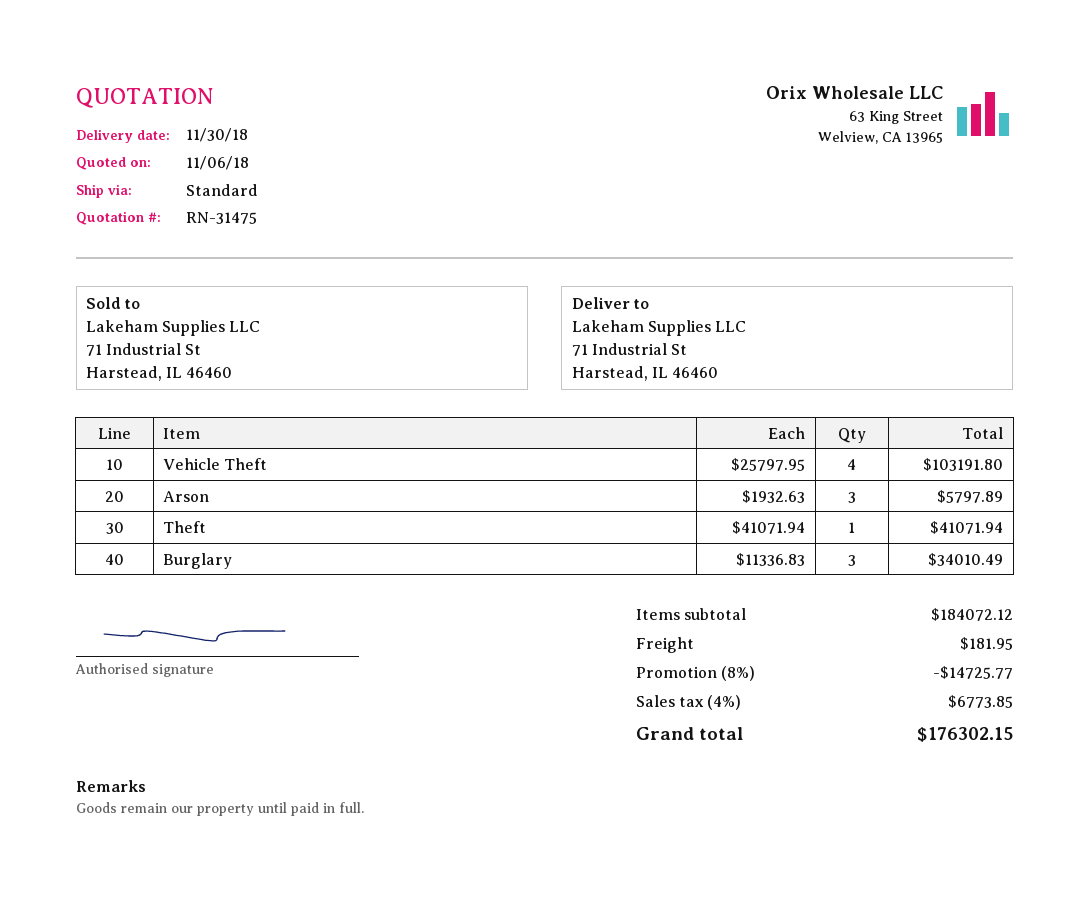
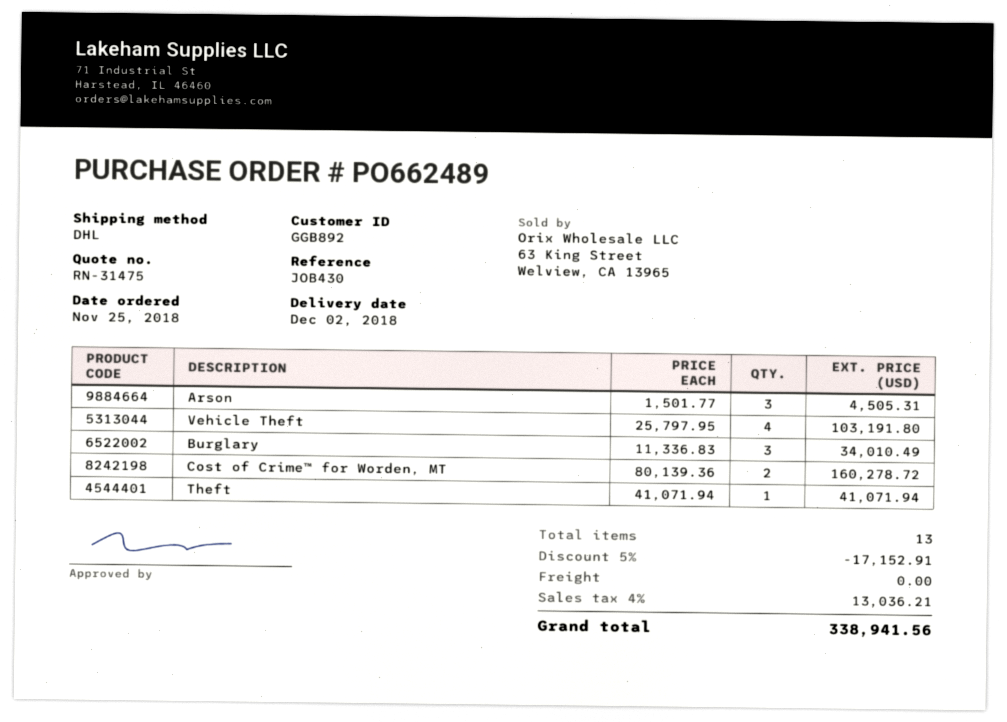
delivery date: 2018-11-30 -> 2018-12-02
shipping method: standard -> DHL
Arson: 3 x 1932.63 = 5797.89 -> 3 x 1501.77 = 4505.31
Cost of Crime™ for Worden, MT: none -> 2 x 80139.36 = 160278.72
discount: 8% = 14725.77 -> 5% = 17152.91
shipping: 181.95 -> 0.00
tax: 4% = 6773.85 -> 4% = 13036.21
total: 176302.15 -> 338941.56

